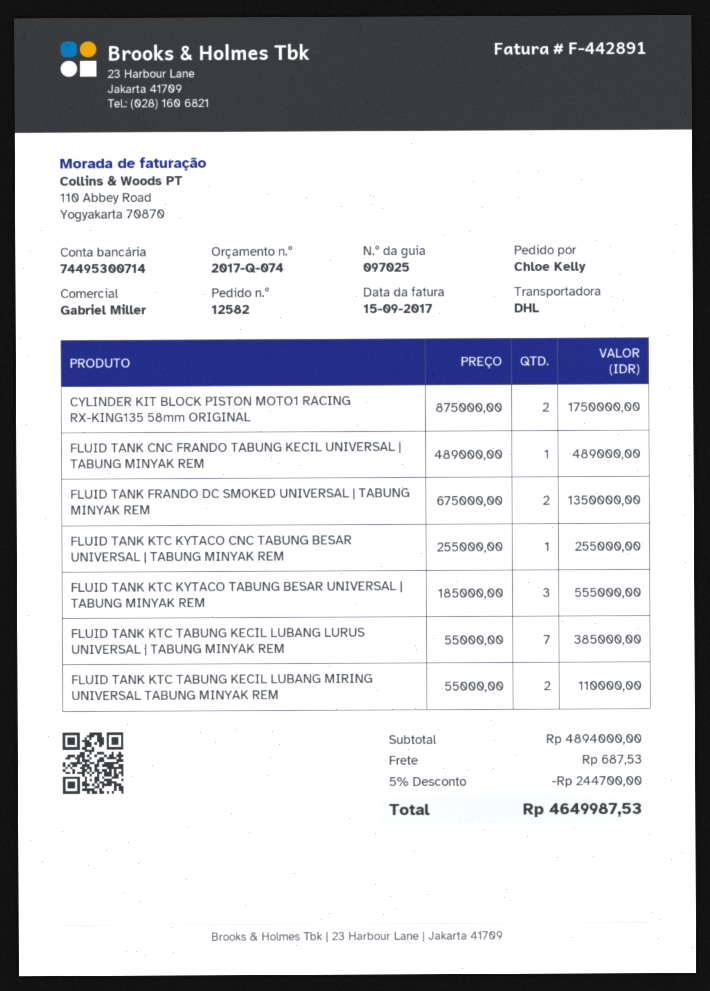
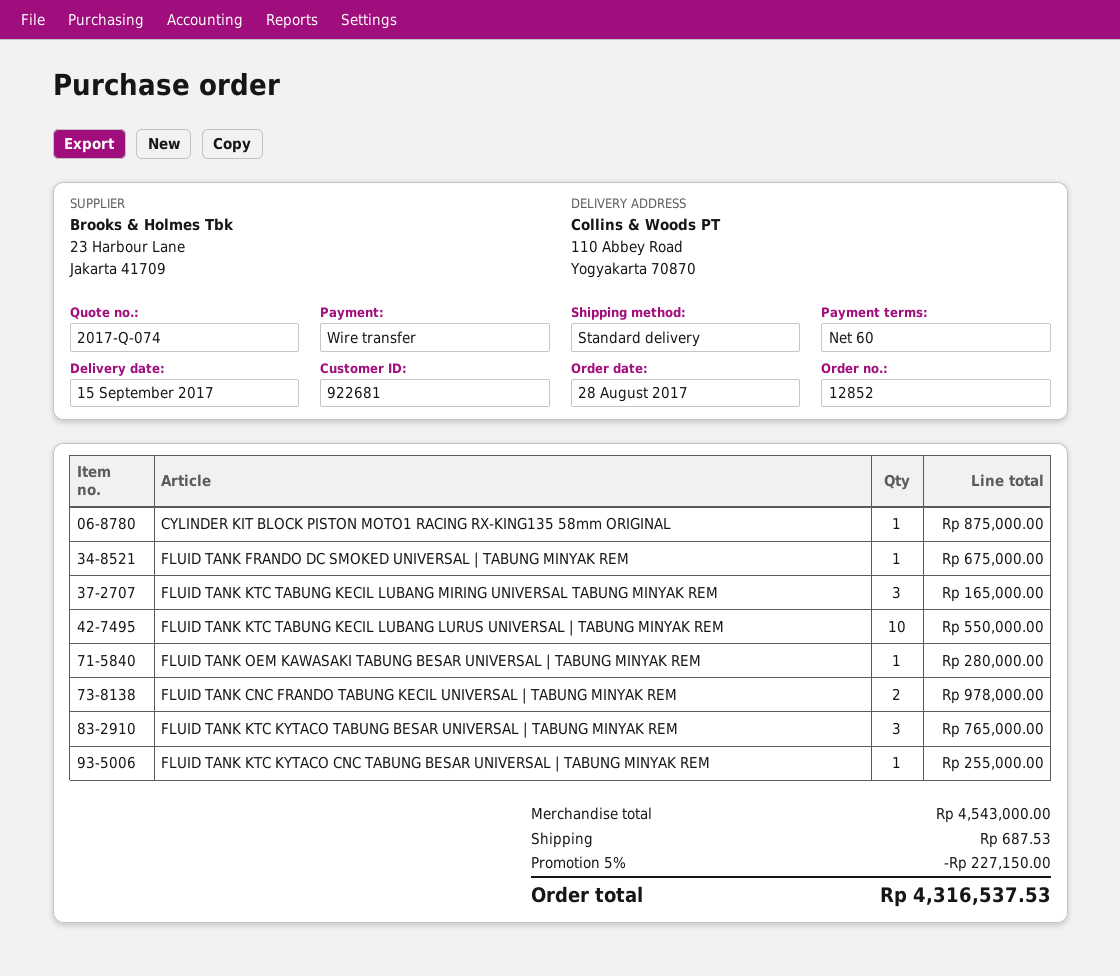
order number: 12582 -> 12852
shipping method: DHL -> standard
CYLINDER KIT BLOCK PISTON MOTO1 RACING RX-KING135 58mm ORIGINAL: 2 for 1750000.00 -> 1 for 875000.00
FLUID TANK CNC FRANDO TABUNG KECIL UNIVERSAL | TABUNG MINYAK REM: 1 for 489000.00 -> 2 for 978000.00
FLUID TANK FRANDO DC SMOKED UNIVERSAL | TABUNG MINYAK REM: 2 for 1350000.00 -> 1 for 675000.00
FLUID TANK KTC KYTACO TABUNG BESAR UNIVERSAL | TABUNG MINYAK REM: 3 for 555000.00 -> 3 for 765000.00
FLUID TANK KTC TABUNG KECIL LUBANG LURUS UNIVERSAL | TABUNG MINYAK REM: 7 for 385000.00 -> 10 for 550000.00
FLUID TANK KTC TABUNG KECIL LUBANG MIRING UNIVERSAL TABUNG MINYAK REM: 2 for 110000.00 -> 3 for 165000.00
FLUID TANK OEM KAWASAKI TABUNG BESAR UNIVERSAL | TABUNG MINYAK REM: none -> 1 for 280000.00
subtotal: 4894000.00 -> 4543000.00
discount: 5% = 244700.00 -> 5% = 227150.00
total: 4649987.53 -> 4316537.53

